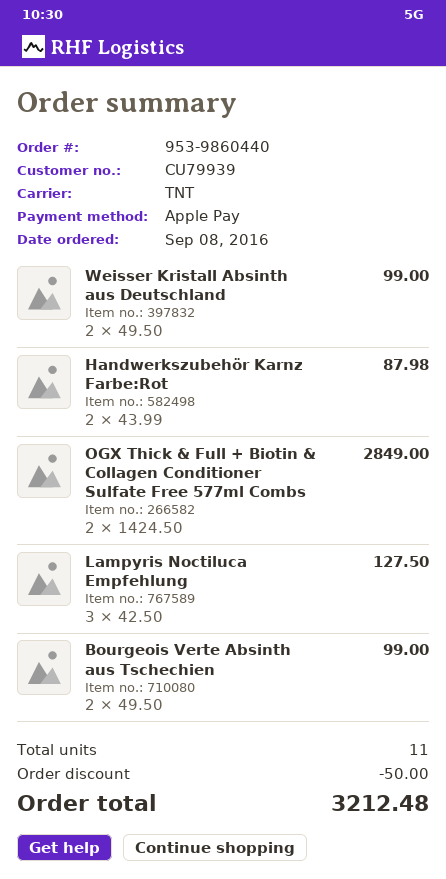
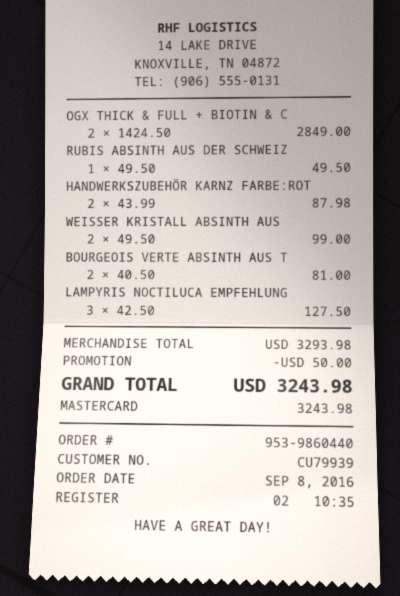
payment method: Apple Pay -> Mastercard
Bourgeois Verte Absinth aus Tschechien: 2 x 49.50 = 99.00 -> 2 x 40.50 = 81.00
RUBIS ABSINTH AUS DER SCHWEIZ: none -> 1 x 49.50 = 49.50
total: 3212.48 -> 3243.98

